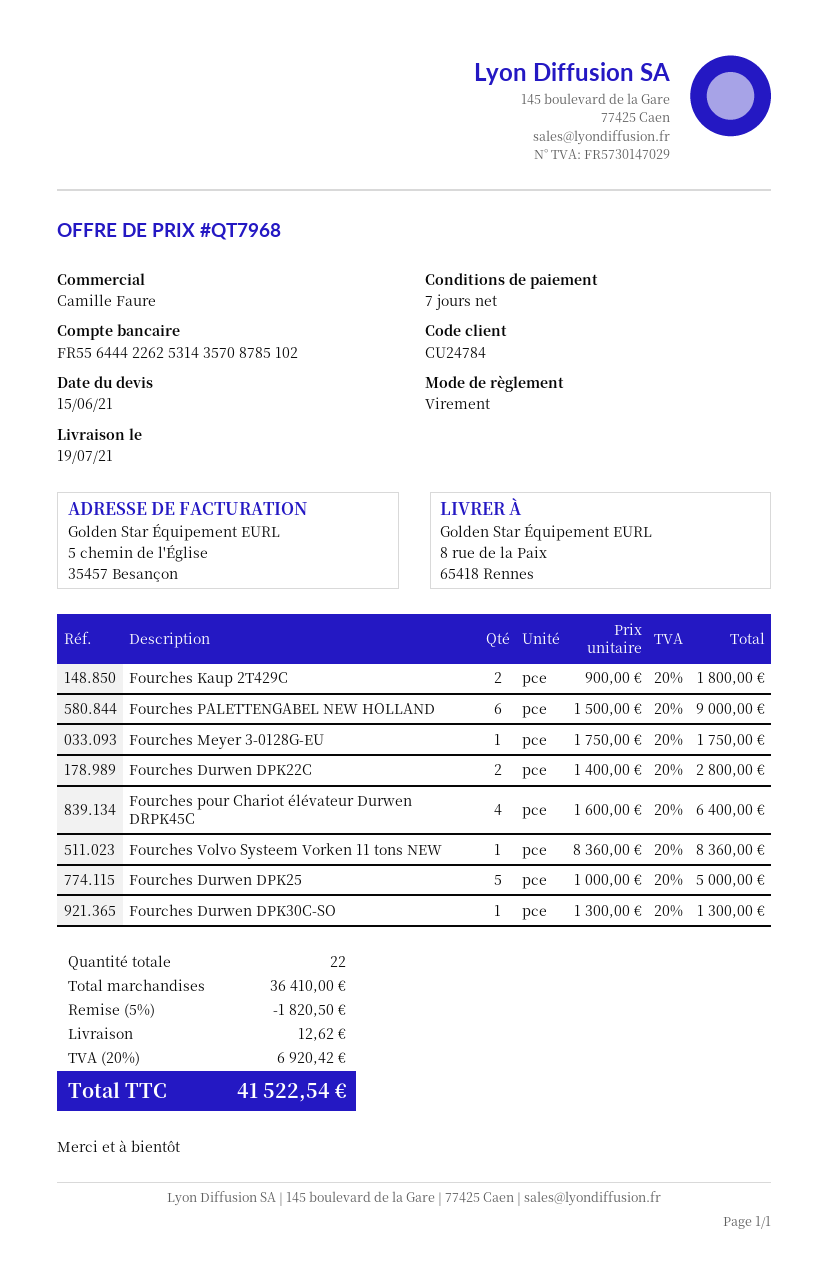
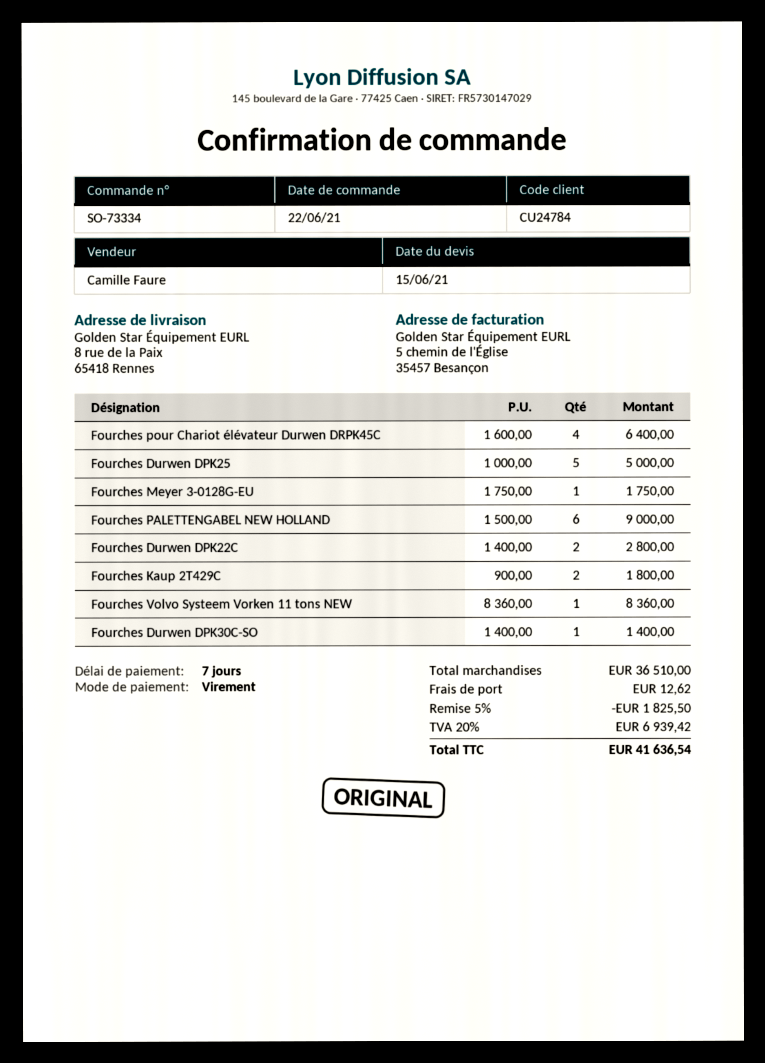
Fourches Durwen DPK30C-SO: 1 x 1300.00 = 1300.00 -> 1 x 1400.00 = 1400.00
subtotal: 36410.00 -> 36510.00
discount: 5% = 1820.50 -> 5% = 1825.50
tax: 20% = 6920.42 -> 20% = 6939.42
total: 41522.54 -> 41636.54

